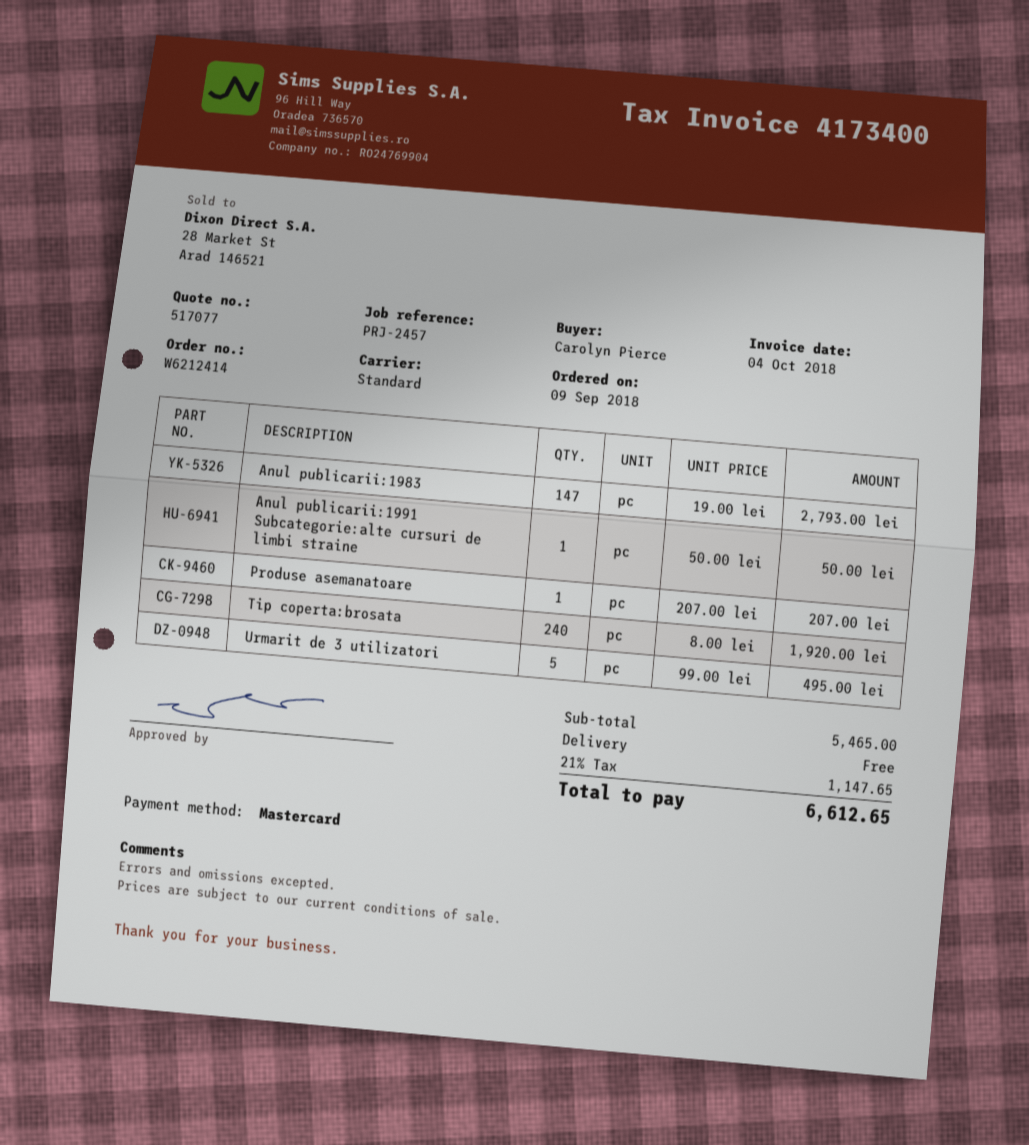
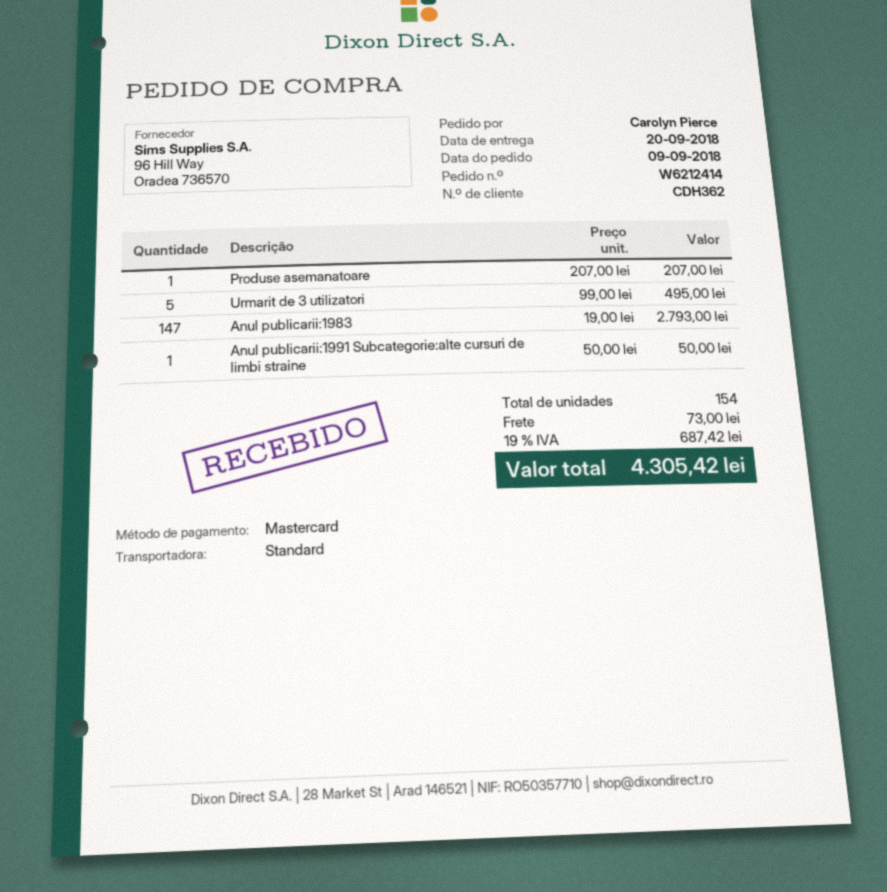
Tip coperta:brosata: 240 x 8.00 = 1920.00 -> none
shipping: 0.00 -> 73.00
tax: 21% = 1147.65 -> 19% = 687.42
total: 6612.65 -> 4305.42

